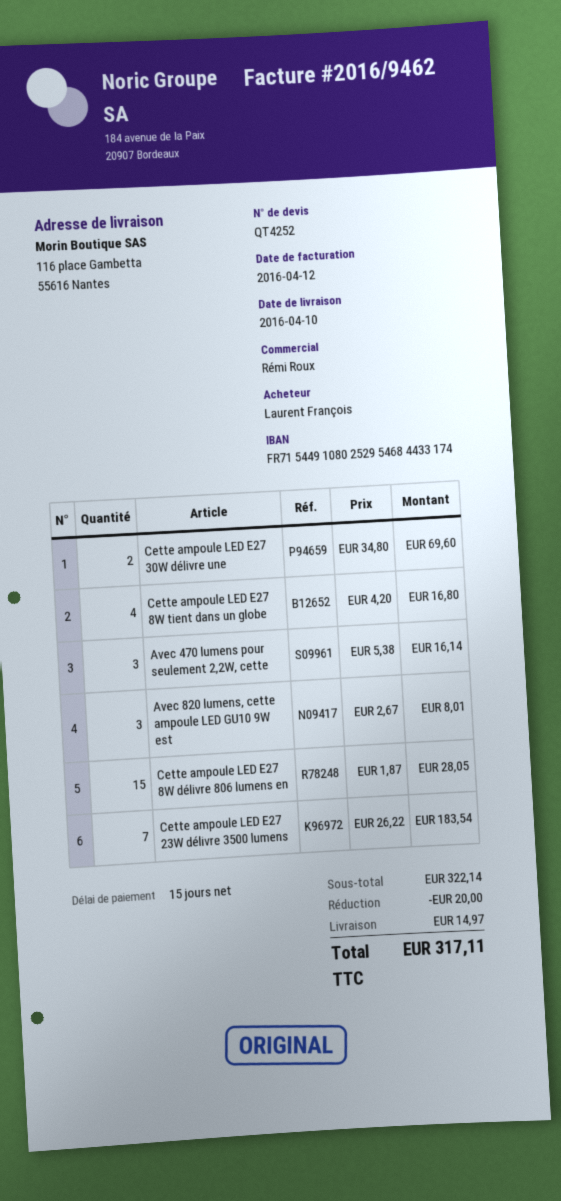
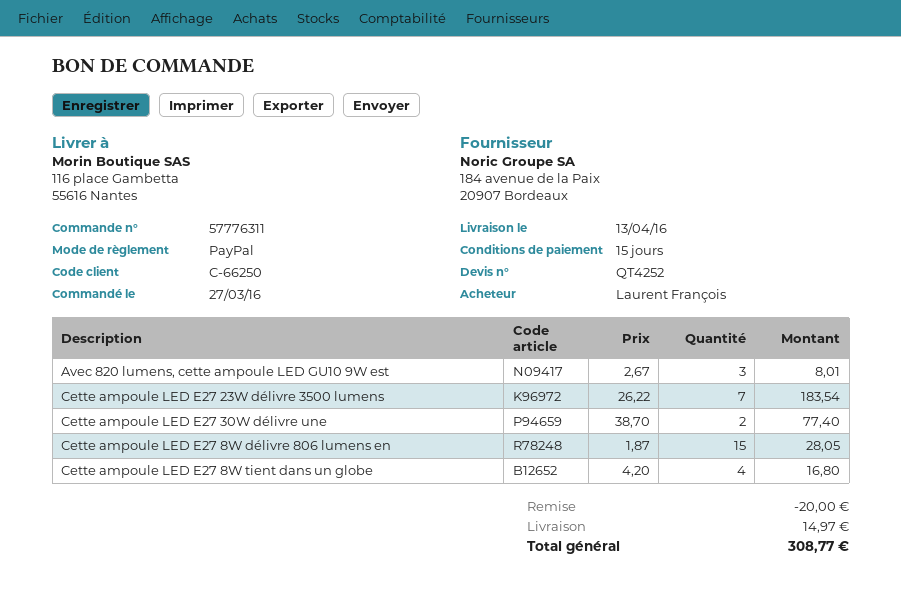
delivery date: 2016-04-10 -> 2016-04-13
Cette ampoule LED E27 30W délivre une: 2 x 34.80 = 69.60 -> 2 x 38.70 = 77.40
Avec 470 lumens pour seulement 2,2W, cette: 3 x 5.38 = 16.14 -> none
total: 317.11 -> 308.77

